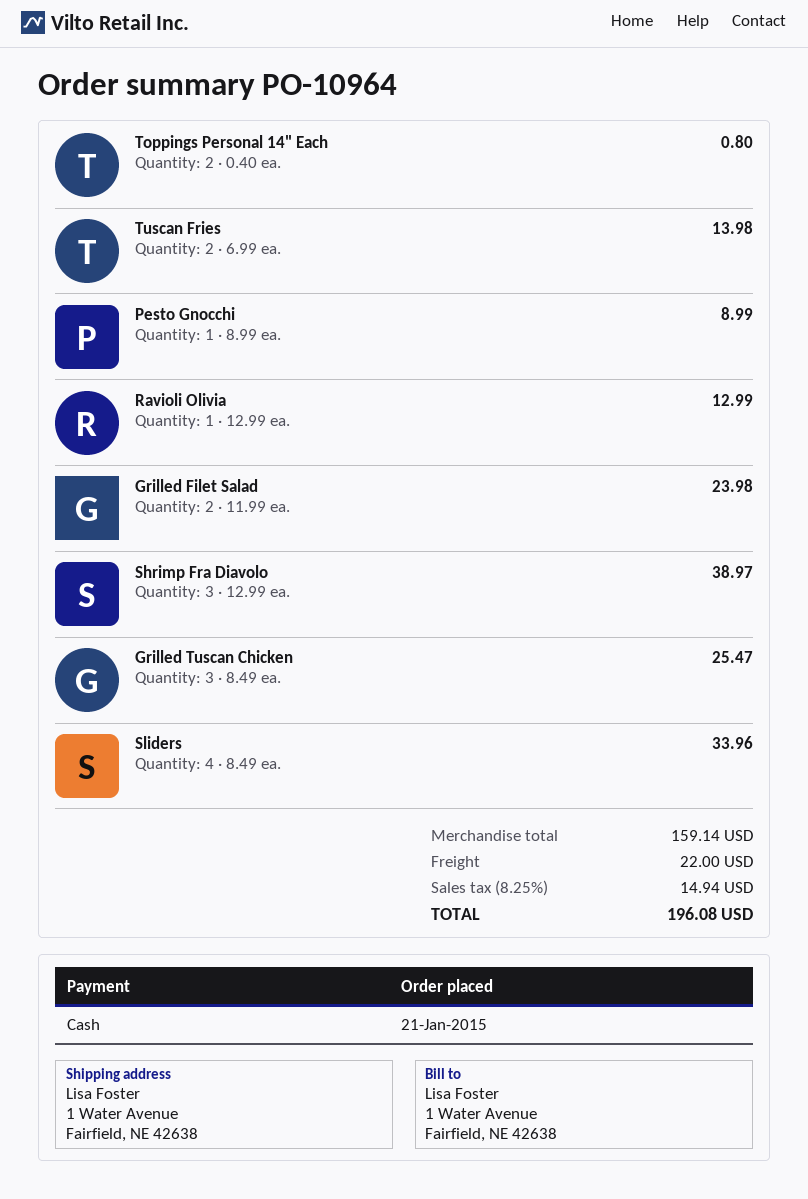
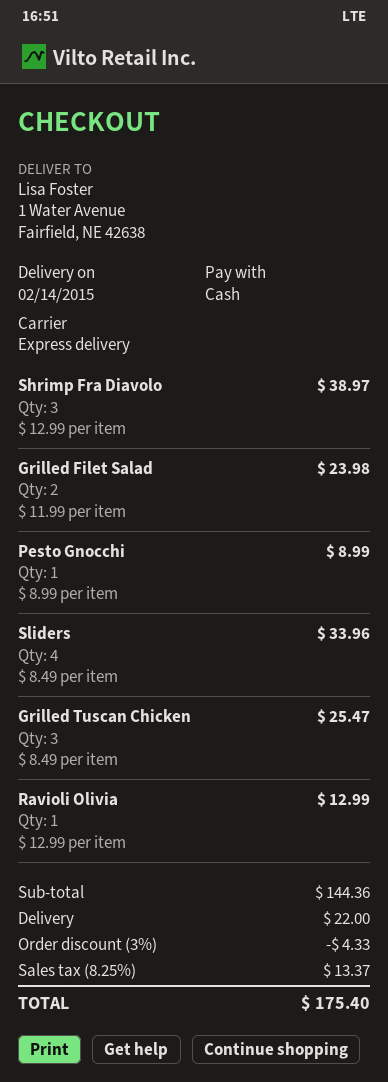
Toppings Personal 14" Each: 2 x 0.40 = 0.80 -> none
Tuscan Fries: 2 x 6.99 = 13.98 -> none
subtotal: 159.14 -> 144.36
discount: none -> 3% = 4.33
tax: 8.25% = 14.94 -> 8.25% = 13.37
total: 196.08 -> 175.40

